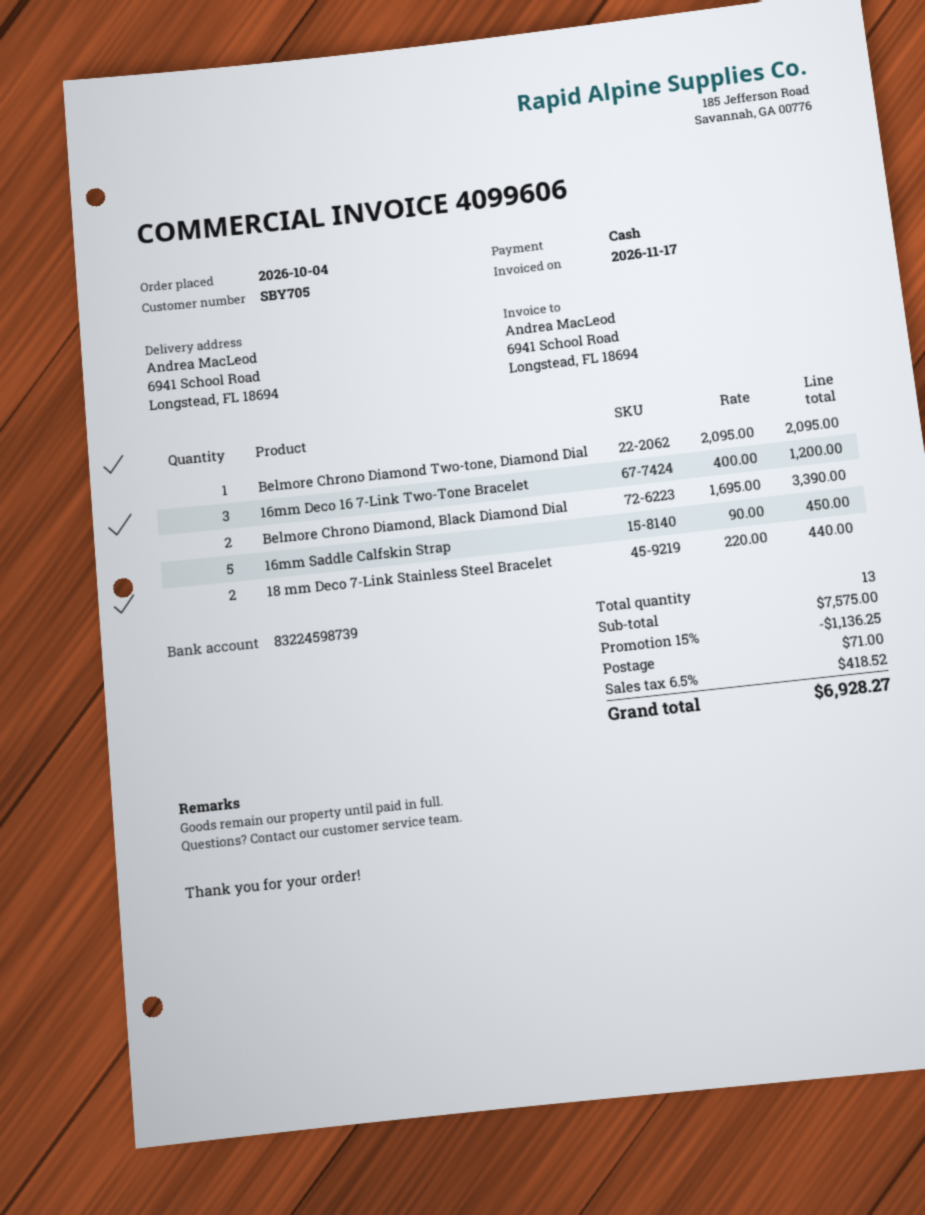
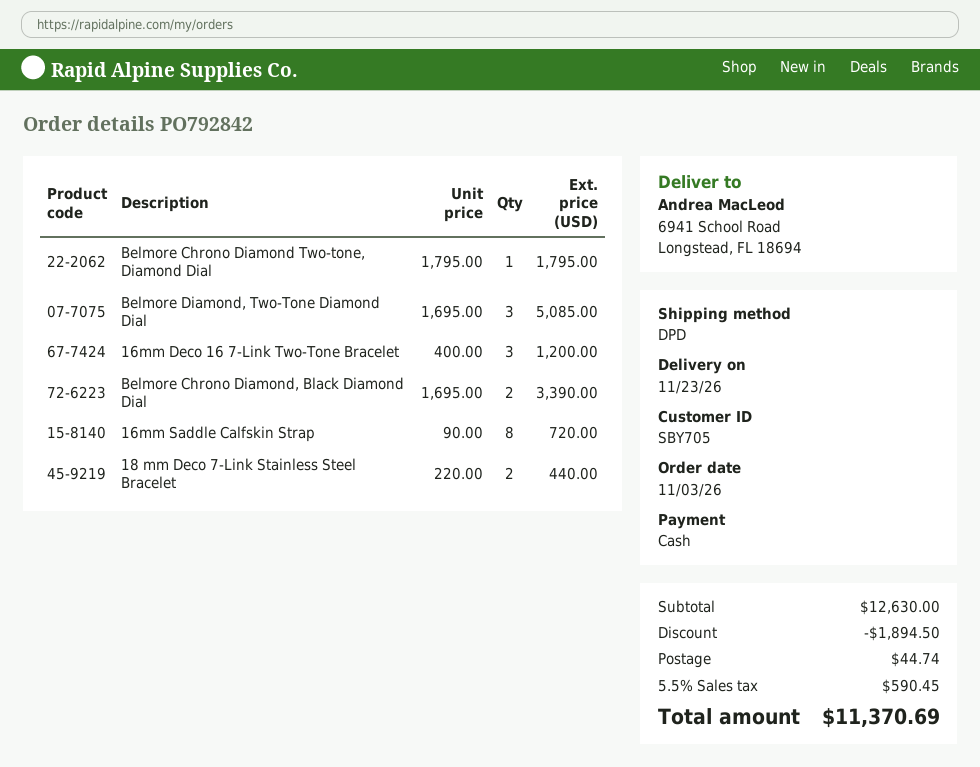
order date: 2026-10-04 -> 2026-11-03
Belmore Chrono Diamond Two-tone, Diamond Dial: 1 x 2095.00 = 2095.00 -> 1 x 1795.00 = 1795.00
16mm Saddle Calfskin Strap: 5 x 90.00 = 450.00 -> 8 x 90.00 = 720.00
Belmore Diamond, Two-Tone Diamond Dial: none -> 3 x 1695.00 = 5085.00
subtotal: 7575.00 -> 12630.00
discount: 1136.25 -> 1894.50
shipping: 71.00 -> 44.74
tax: 6.5% = 418.52 -> 5.5% = 590.45
total: 6928.27 -> 11370.69

